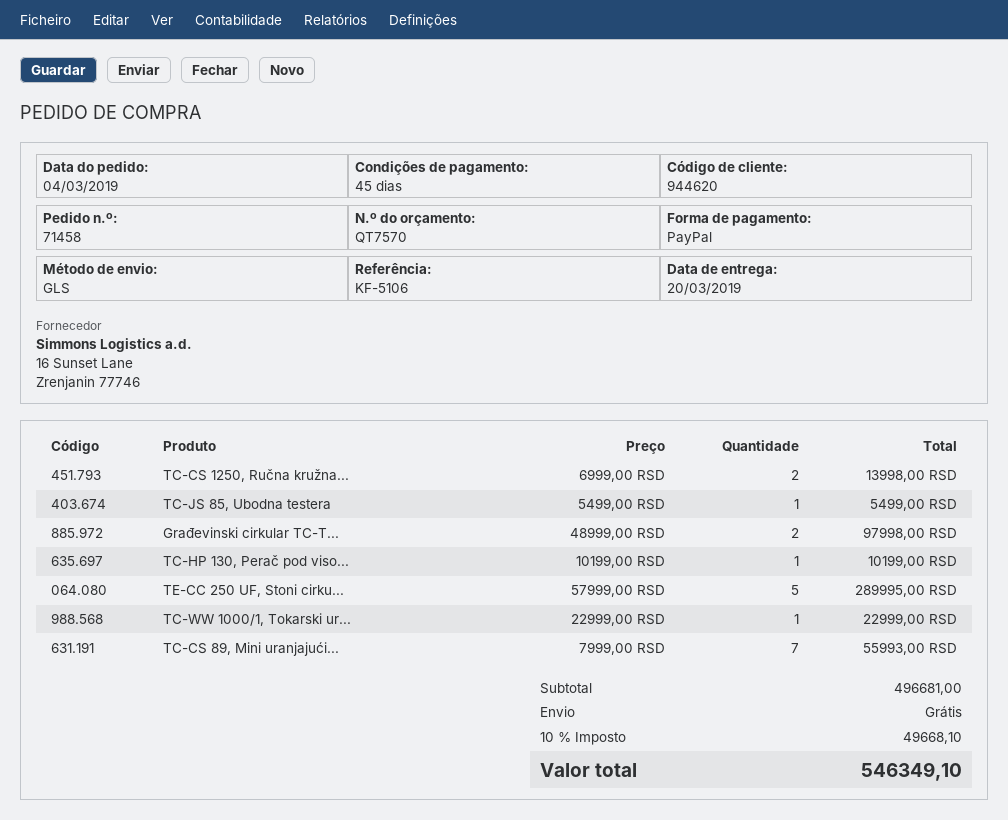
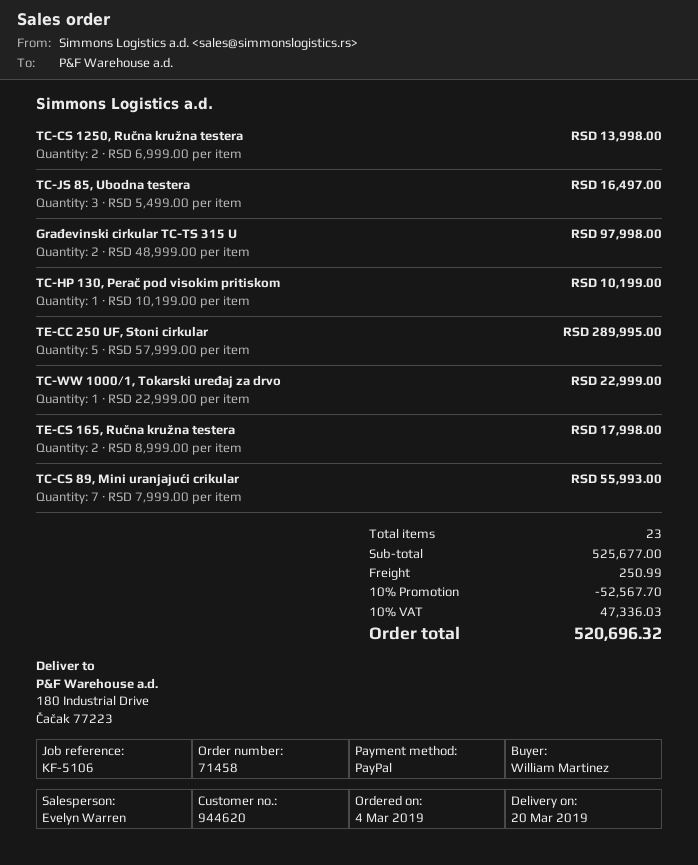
TC-JS 85, Ubodna testera: 1 x 5499.00 = 5499.00 -> 3 x 5499.00 = 16497.00
TE-CS 165, Ručna kružna testera: none -> 2 x 8999.00 = 17998.00
subtotal: 496681.00 -> 525677.00
discount: none -> 10% = 52567.70
shipping: 0.00 -> 250.99
tax: 10% = 49668.10 -> 10% = 47336.03
total: 546349.10 -> 520696.32

